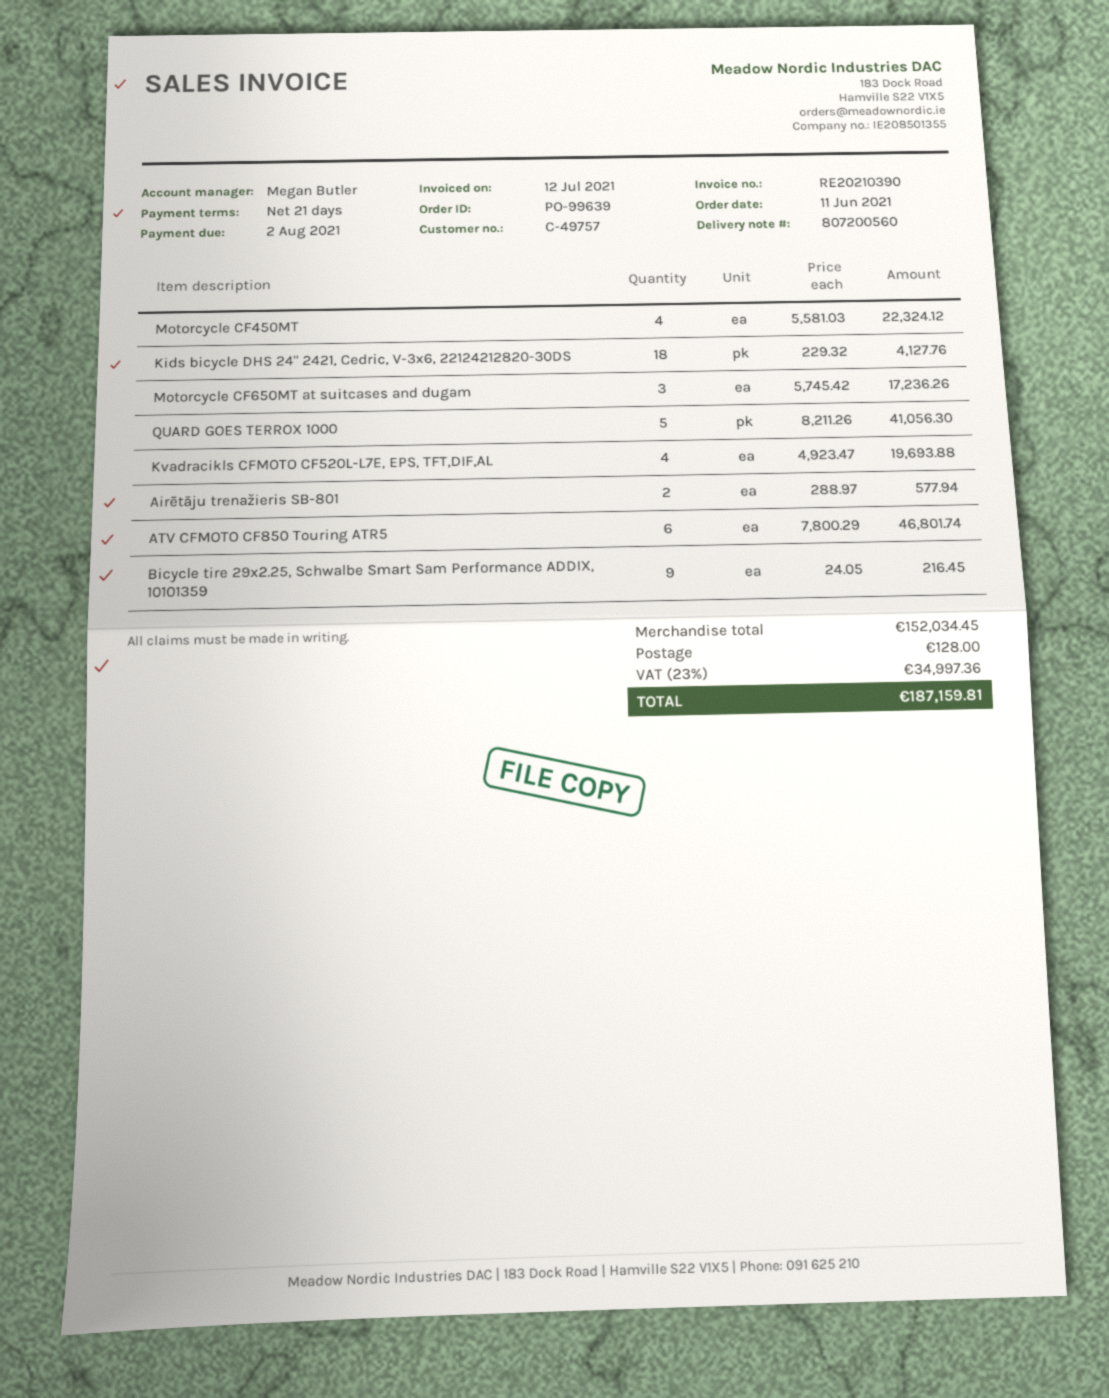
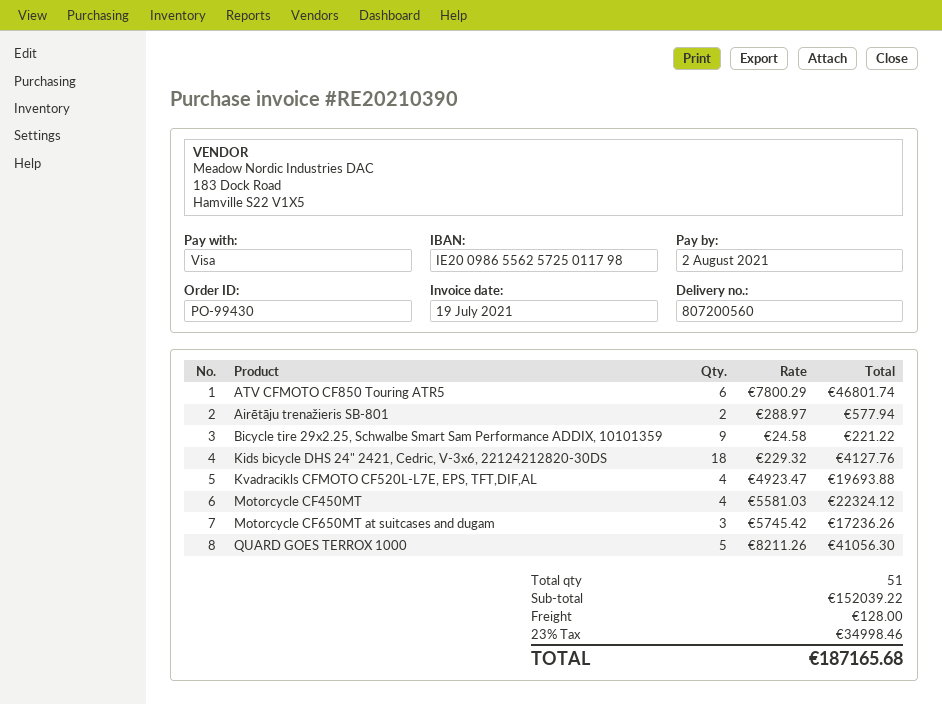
order number: PO-99639 -> PO-99430
invoice date: 2021-07-12 -> 2021-07-19
Bicycle tire 29x2.25, Schwalbe Smart Sam Performance ADDIX, 10101359: 9 x 24.05 = 216.45 -> 9 x 24.58 = 221.22
subtotal: 152034.45 -> 152039.22
tax: 23% = 34997.36 -> 23% = 34998.46
total: 187159.81 -> 187165.68

